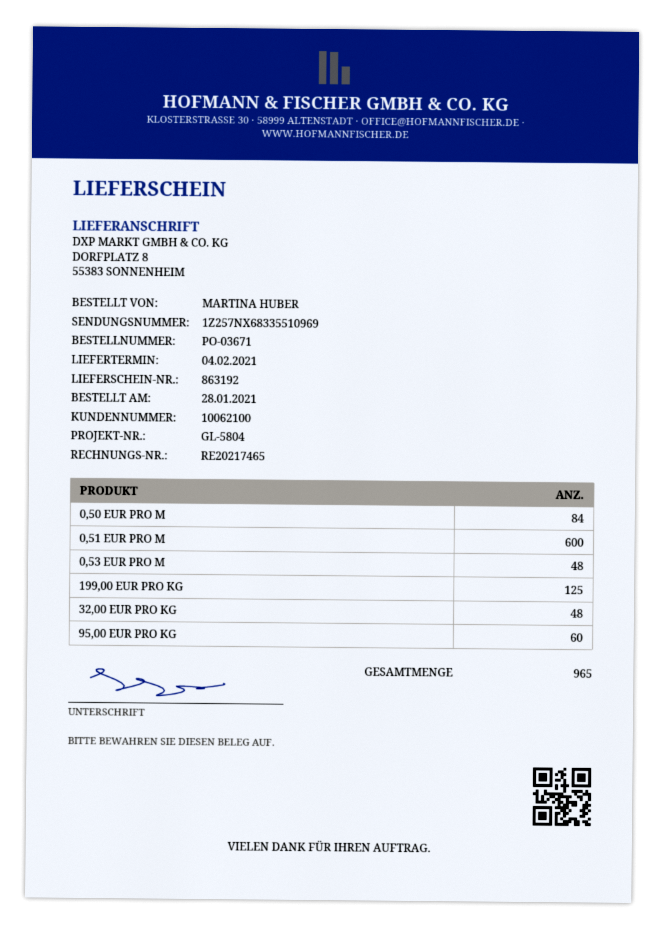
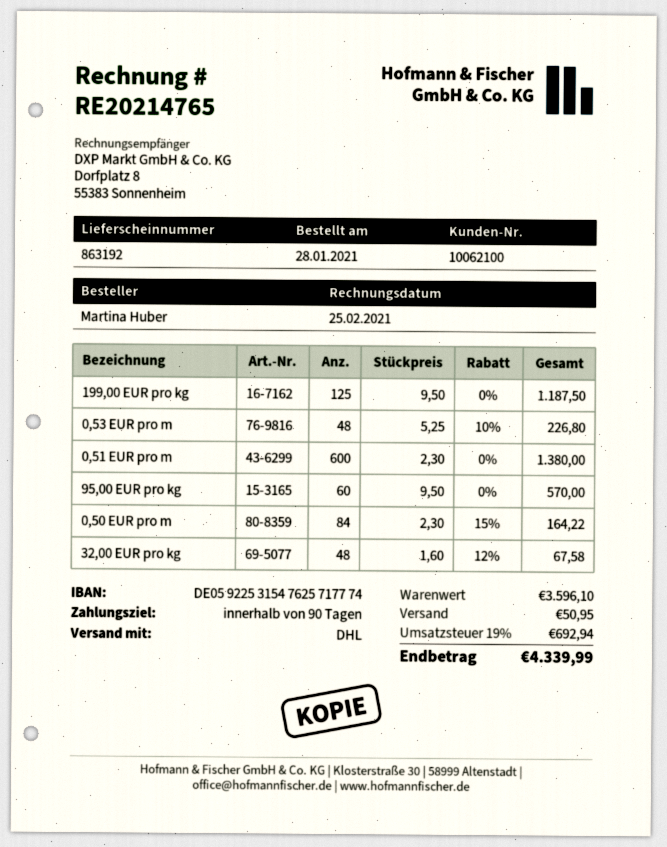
invoice number: RE20217465 -> RE20214765

